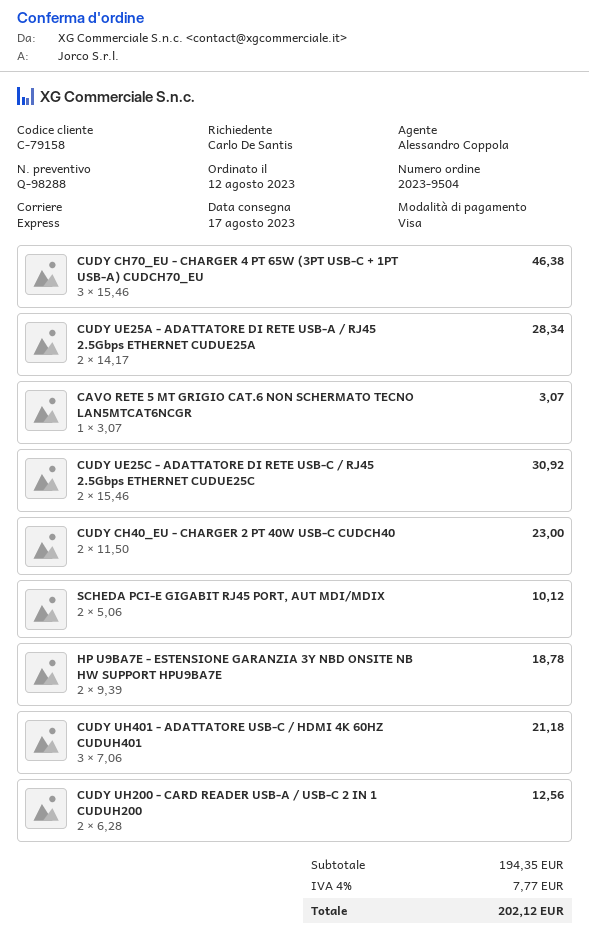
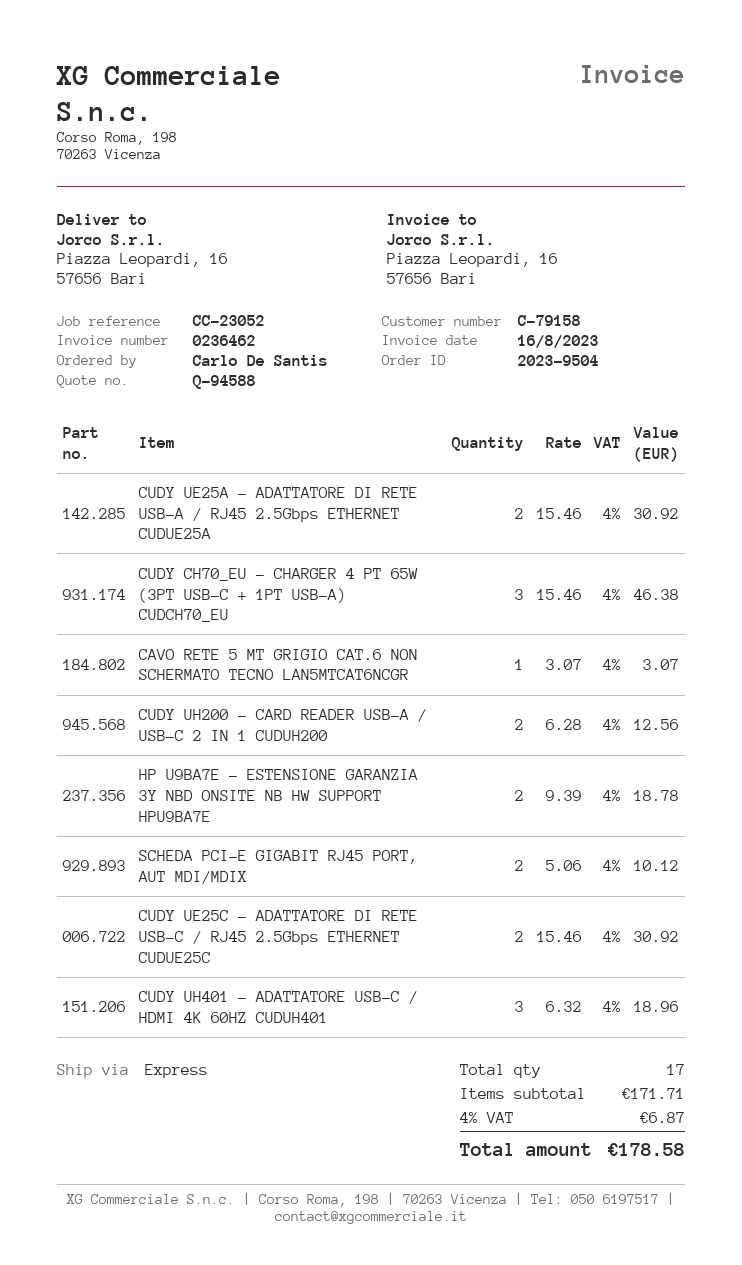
quote number: Q-98288 -> Q-94588
CUDY UE25A - ADATTATORE DI RETE USB-A / RJ45 2.5Gbps ETHERNET CUDUE25A: 2 x 14.17 = 28.34 -> 2 x 15.46 = 30.92
CUDY CH40_EU - CHARGER 2 PT 40W USB-C CUDCH40: 2 x 11.50 = 23.00 -> none
CUDY UH401 - ADATTATORE USB-C / HDMI 4K 60HZ CUDUH401: 3 x 7.06 = 21.18 -> 3 x 6.32 = 18.96
subtotal: 194.35 -> 171.71
tax: 4% = 7.77 -> 4% = 6.87
total: 202.12 -> 178.58

